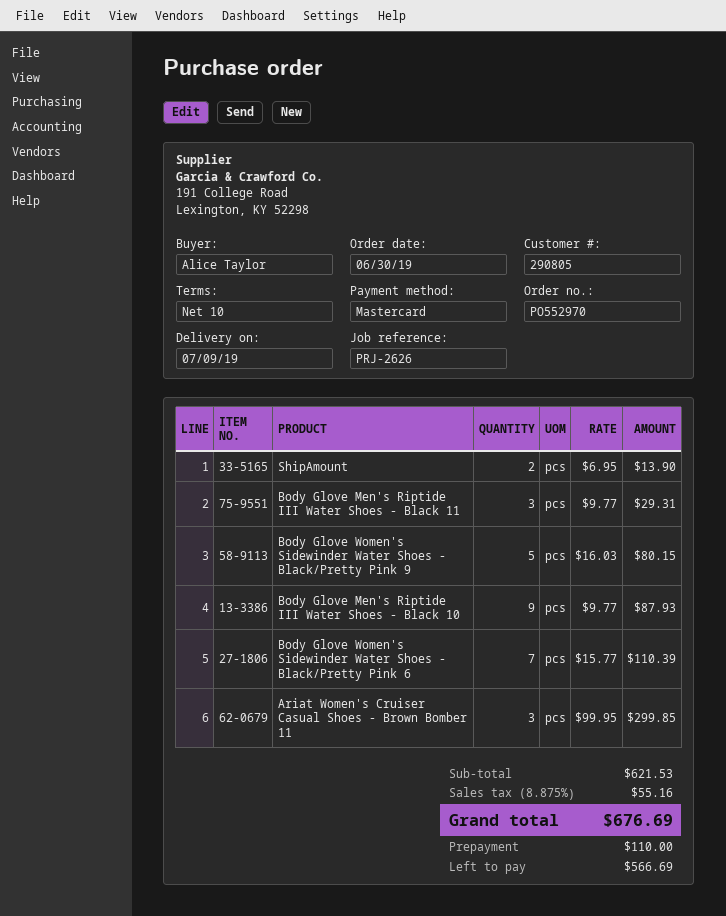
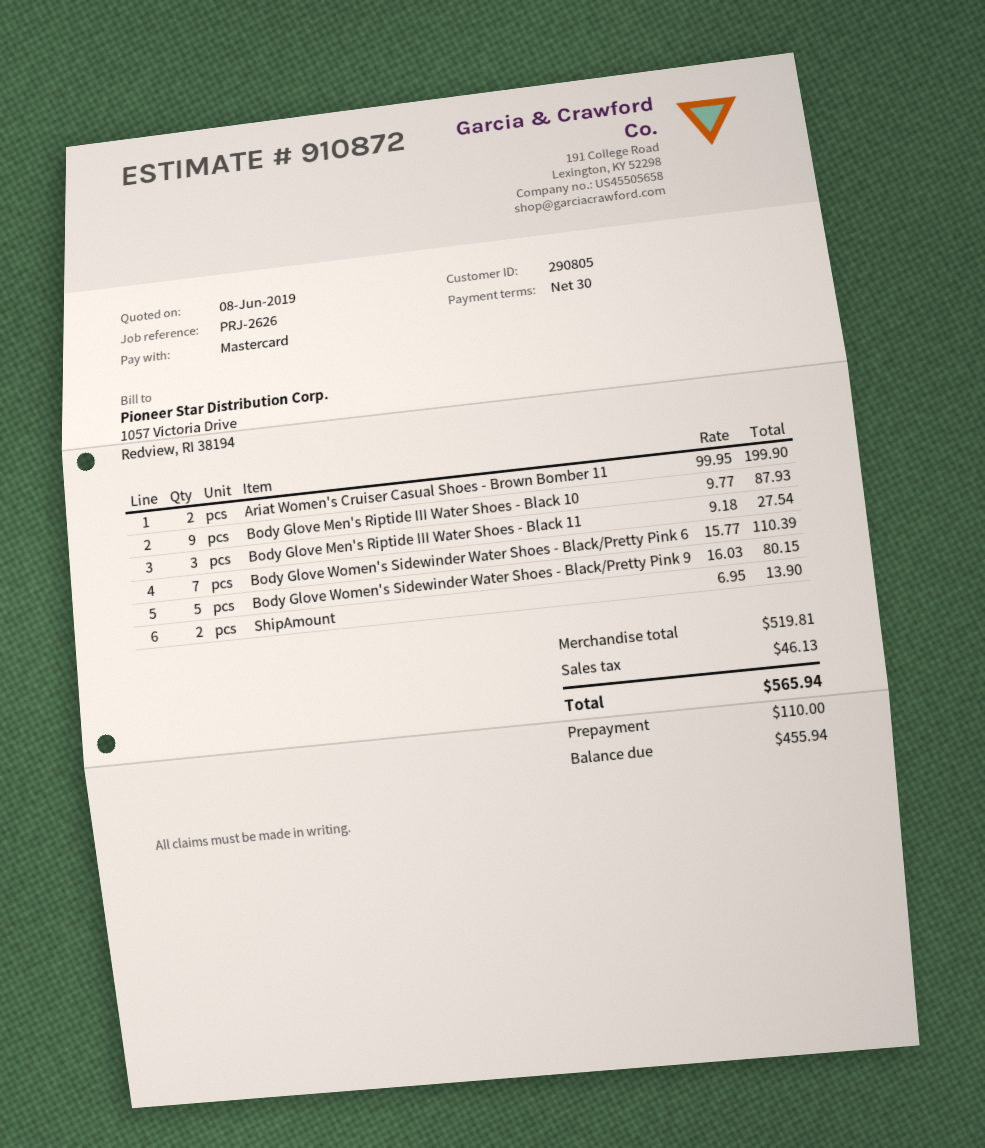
payment terms: 10 days -> 30 days
Body Glove Men's Riptide III Water Shoes - Black 11: 3 x 9.77 = 29.31 -> 3 x 9.18 = 27.54
Ariat Women's Cruiser Casual Shoes - Brown Bomber 11: 3 x 99.95 = 299.85 -> 2 x 99.95 = 199.90
subtotal: 621.53 -> 519.81
tax: 55.16 -> 46.13
total: 676.69 -> 565.94
balance: 566.69 -> 455.94

